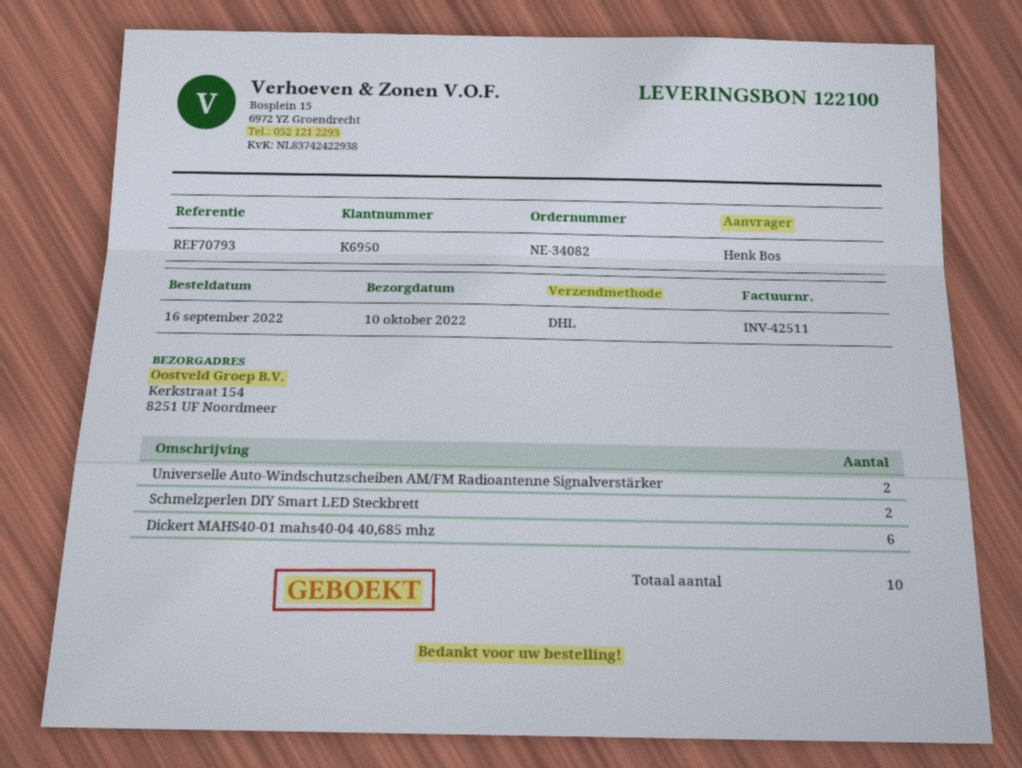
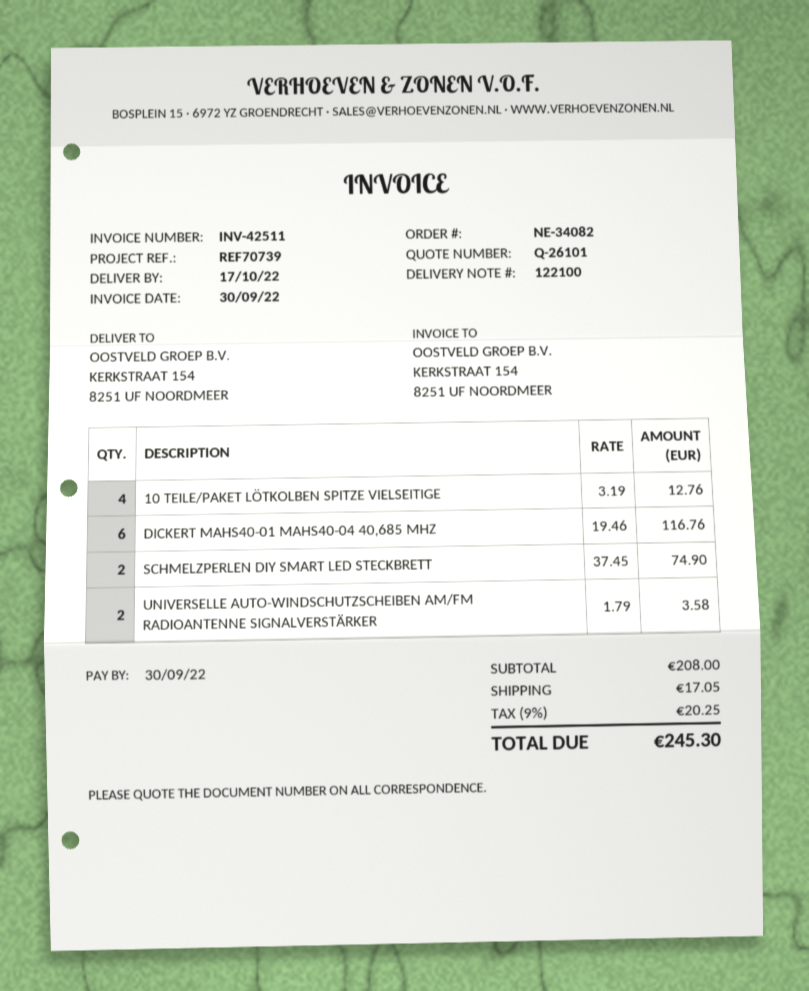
delivery date: 2022-10-10 -> 2022-10-17
reference: REF70793 -> REF70739
10 TEILE/PAKET LÖTKOLBEN SPITZE VIELSEITIGE: none -> 4

